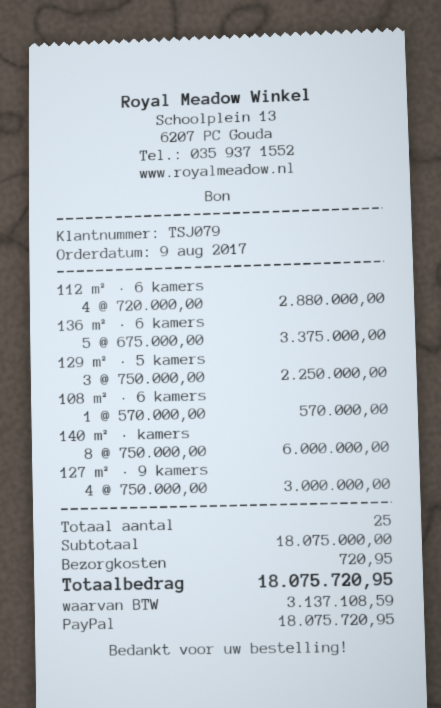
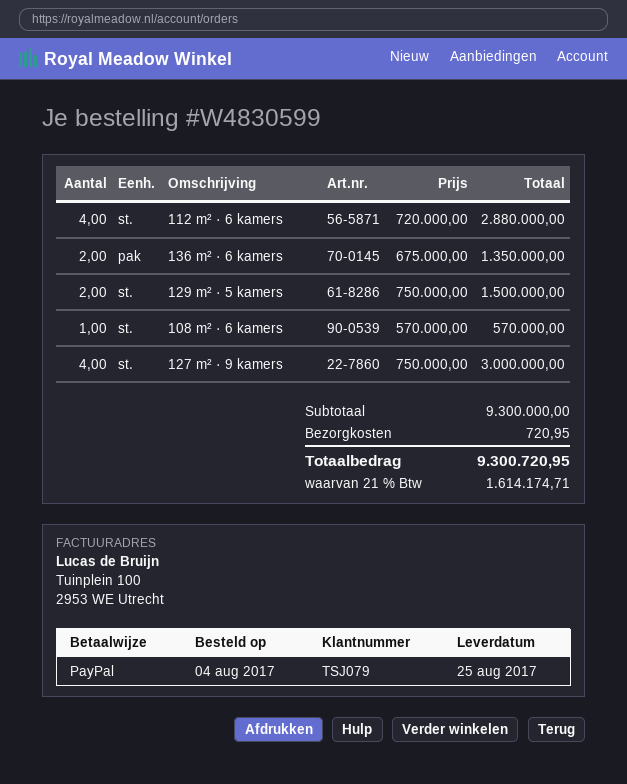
order date: 2017-08-09 -> 2017-08-04
136 m² · 6 kamers: 5 x 675000.00 = 3375000.00 -> 2 x 675000.00 = 1350000.00
129 m² · 5 kamers: 3 x 750000.00 = 2250000.00 -> 2 x 750000.00 = 1500000.00
140 m² · kamers: 8 x 750000.00 = 6000000.00 -> none
subtotal: 18075000.00 -> 9300000.00
tax: 3137108.59 -> 1614174.71
total: 18075720.95 -> 9300720.95

